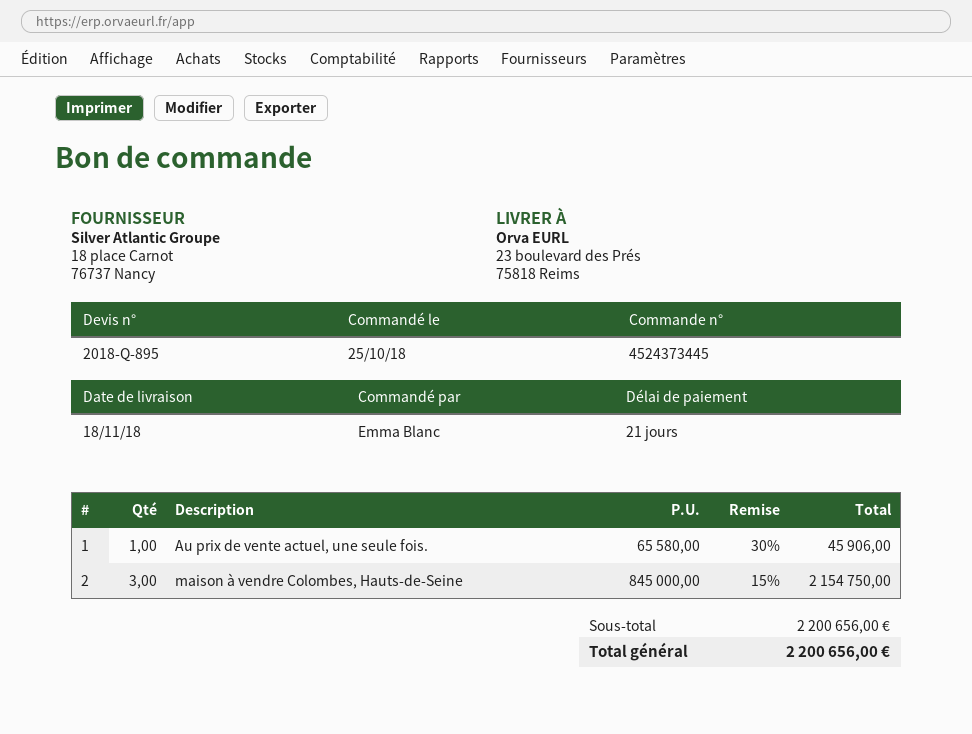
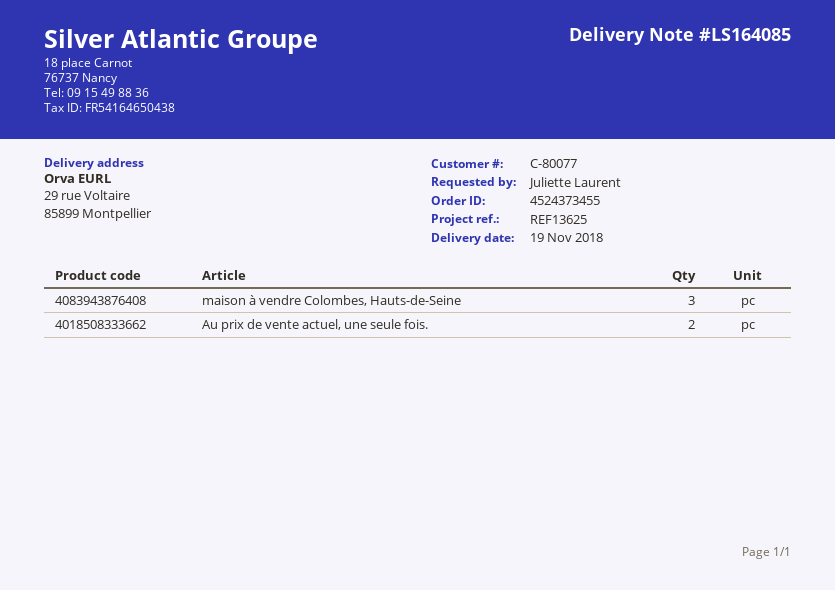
order number: 4524373445 -> 4524373455
delivery date: 2018-11-18 -> 2018-11-19
ordered by: Emma Blanc -> Juliette Laurent
ship to: 23 boulevard des Prés, 75818 Reims -> 29 rue Voltaire, 85899 Montpellier
Au prix de vente actuel, une seule fois.: 1 -> 2

